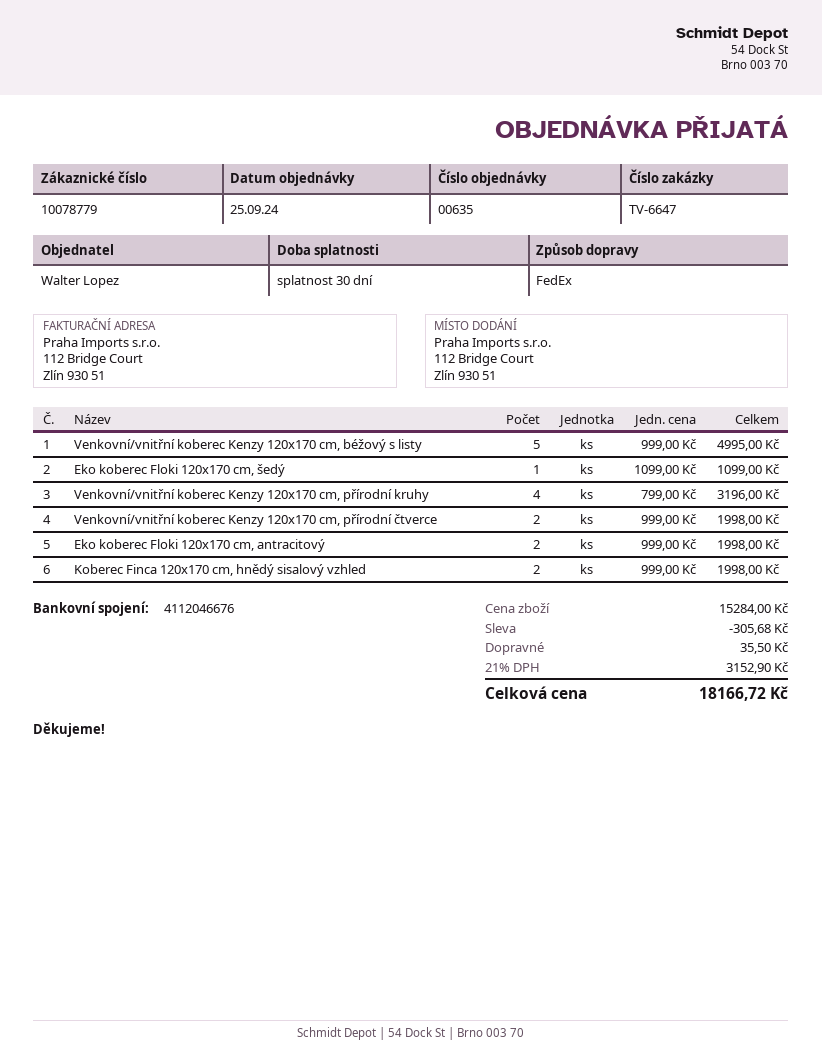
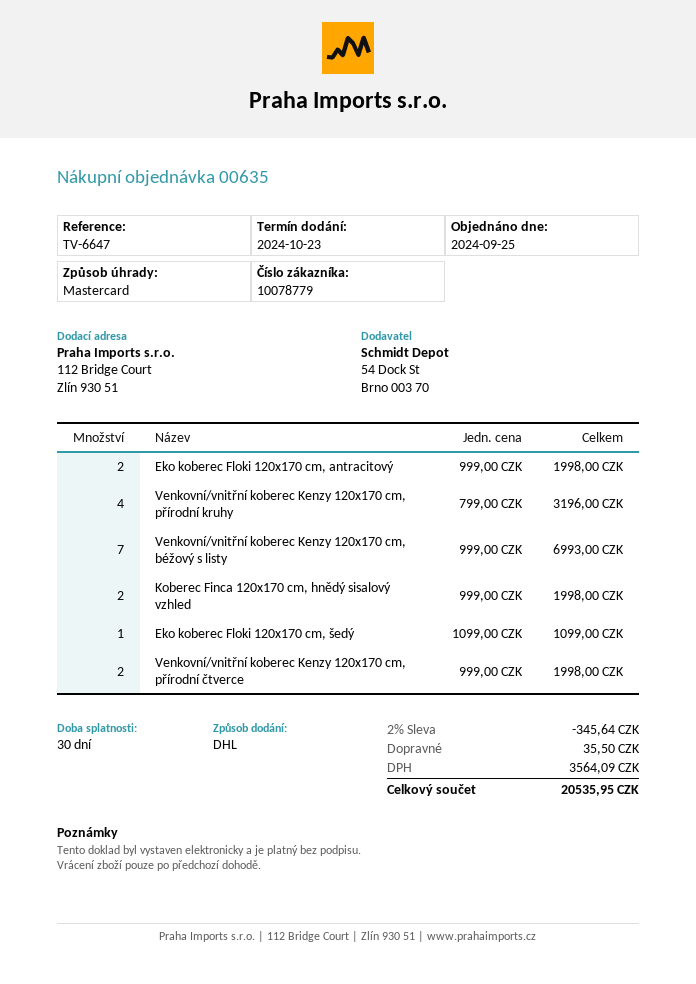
shipping method: FedEx -> DHL
Venkovní/vnitřní koberec Kenzy 120x170 cm, béžový s listy: 5 x 999.00 = 4995.00 -> 7 x 999.00 = 6993.00
discount: 305.68 -> 345.64
tax: 3152.90 -> 3564.09
total: 18166.72 -> 20535.95

